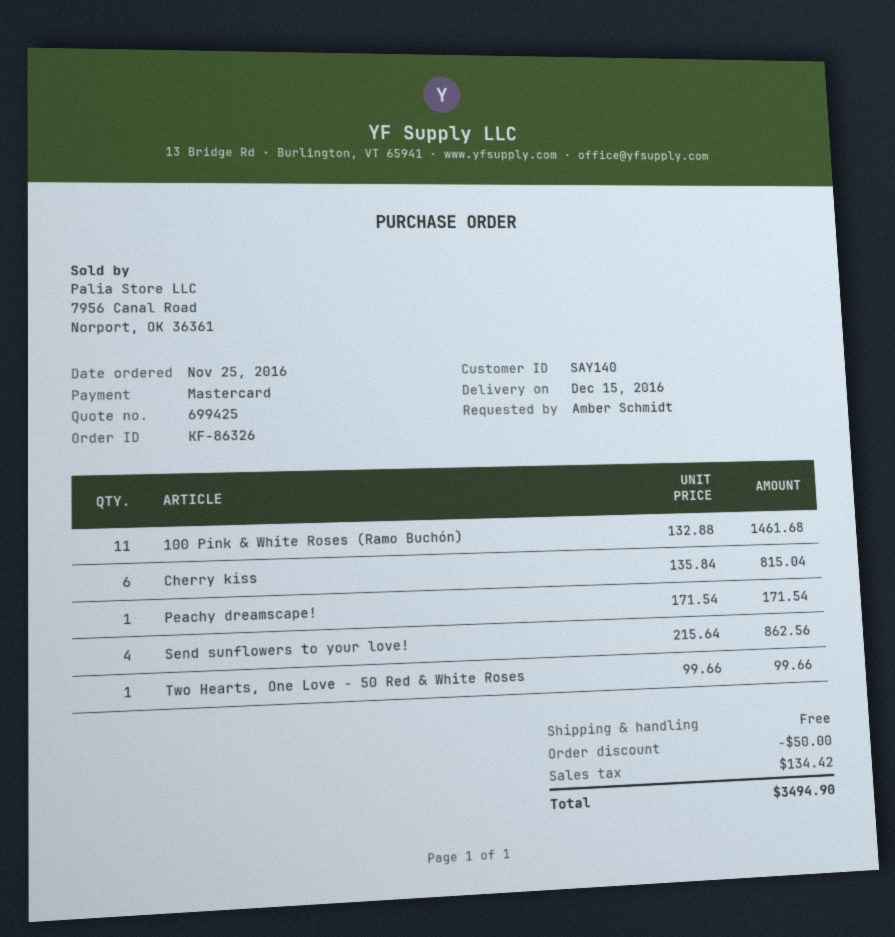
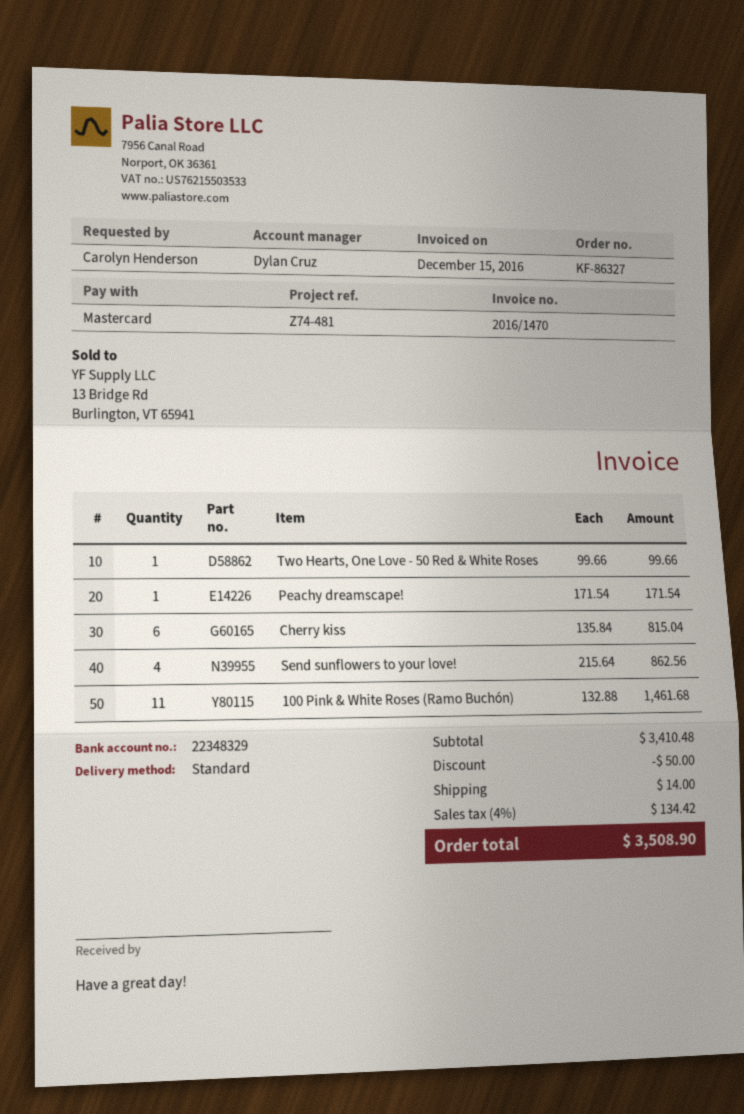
order number: KF-86326 -> KF-86327
ordered by: Amber Schmidt -> Carolyn Henderson
shipping: 0.00 -> 14.00
total: 3494.90 -> 3508.90

